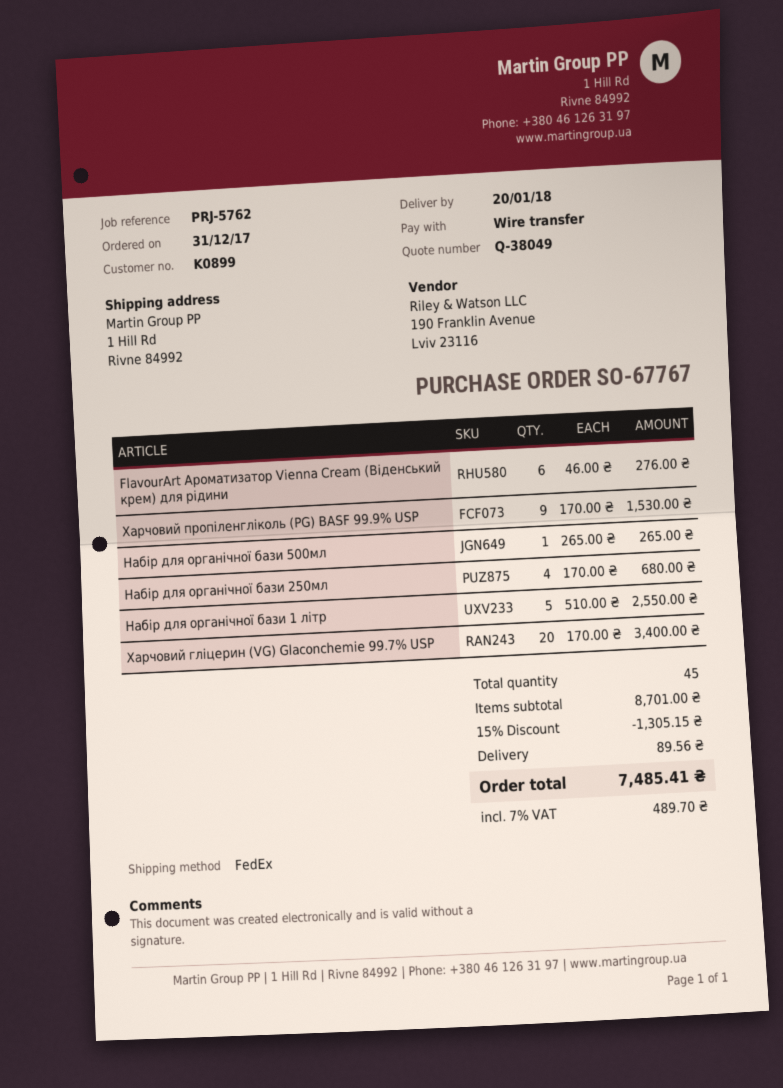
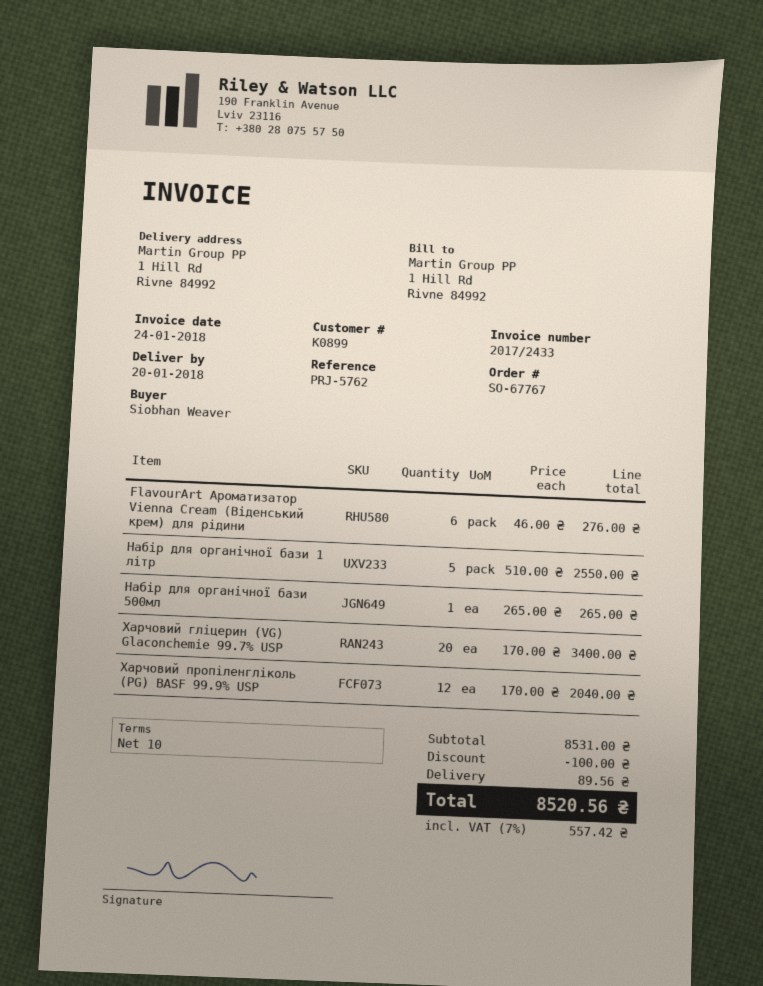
Харчовий пропіленгліколь (PG) BASF 99.9% USP: 9 x 170.00 = 1530.00 -> 12 x 170.00 = 2040.00
Набір для органічної бази 250мл: 4 x 170.00 = 680.00 -> none
subtotal: 8701.00 -> 8531.00
discount: 1305.15 -> 100.00
tax: 7% = 489.70 -> 7% = 557.42
total: 7485.41 -> 8520.56

